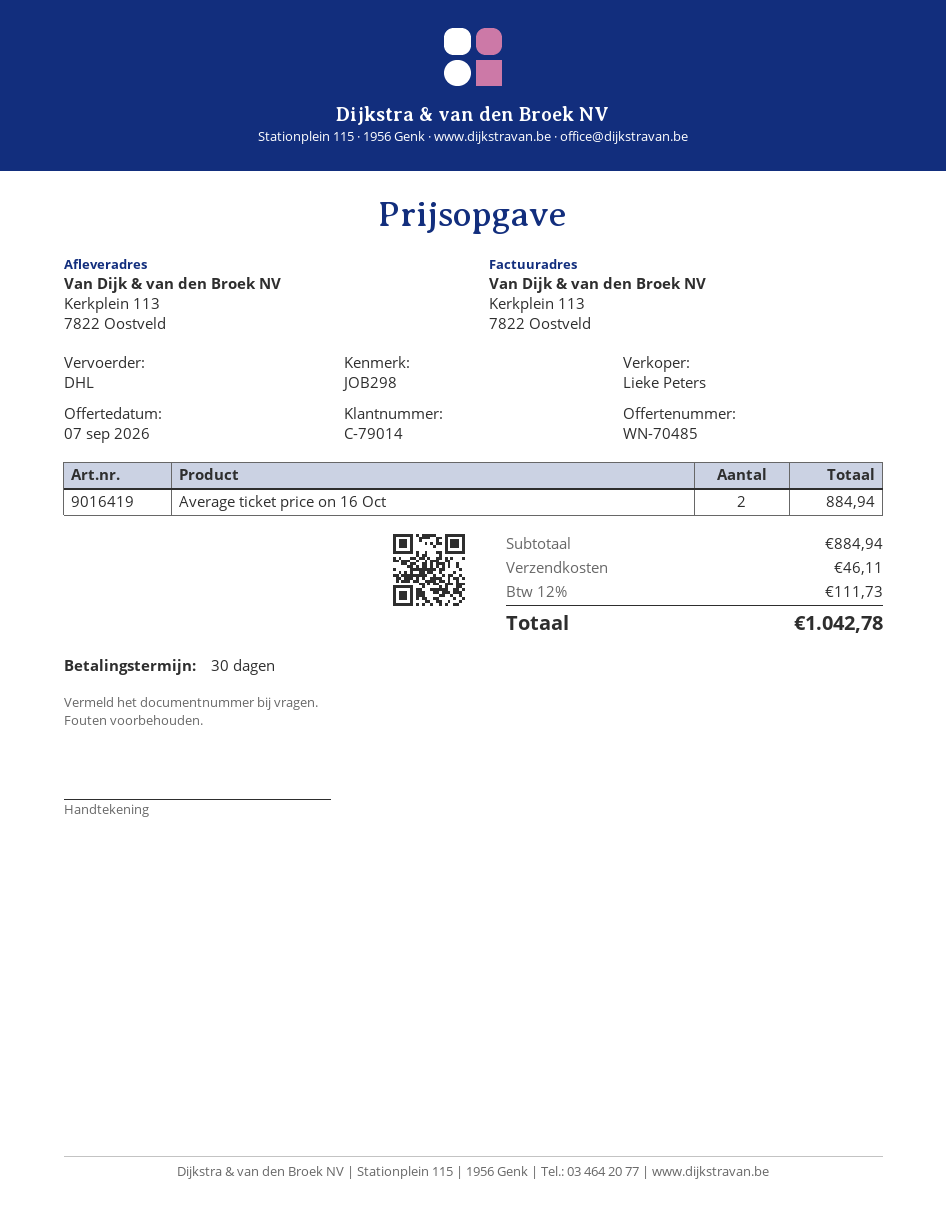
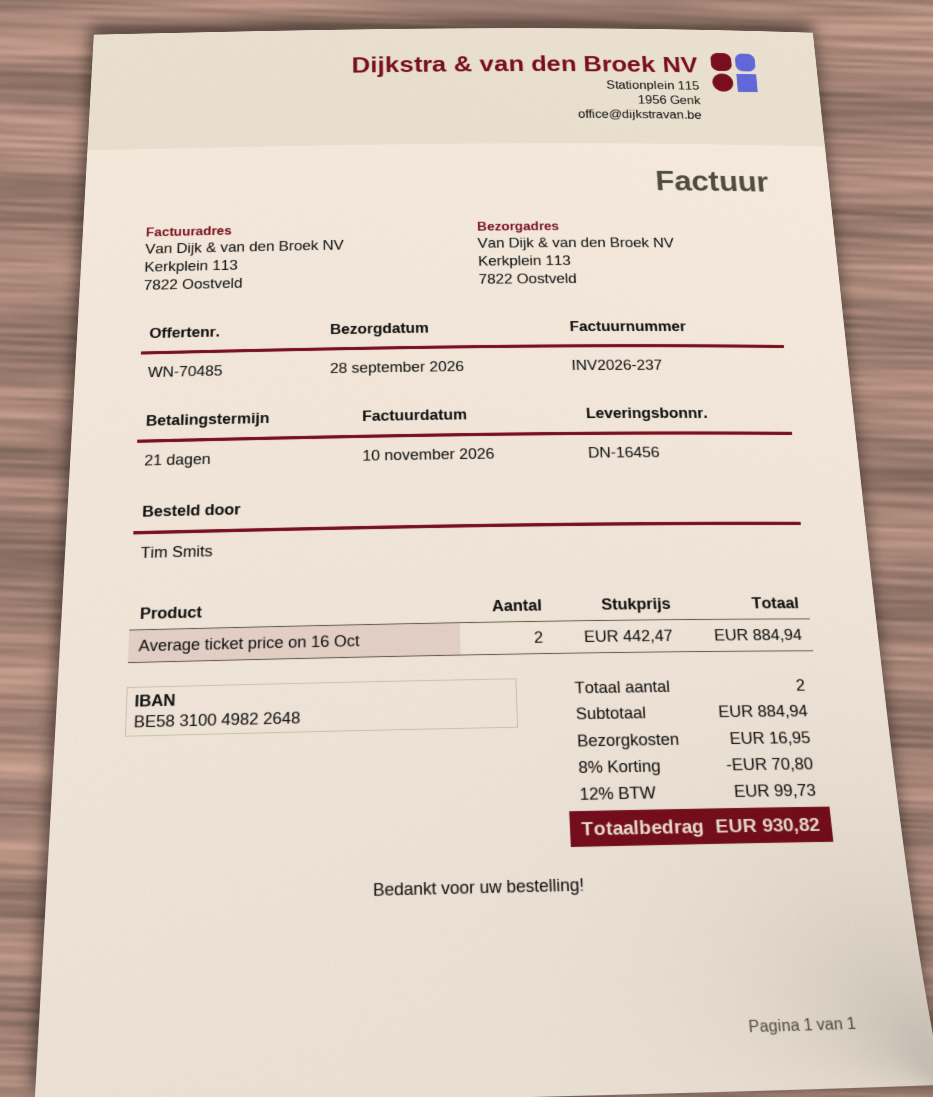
payment terms: 30 days -> 21 days
discount: none -> 8% = 70.80
shipping: 46.11 -> 16.95
tax: 12% = 111.73 -> 12% = 99.73
total: 1042.78 -> 930.82

